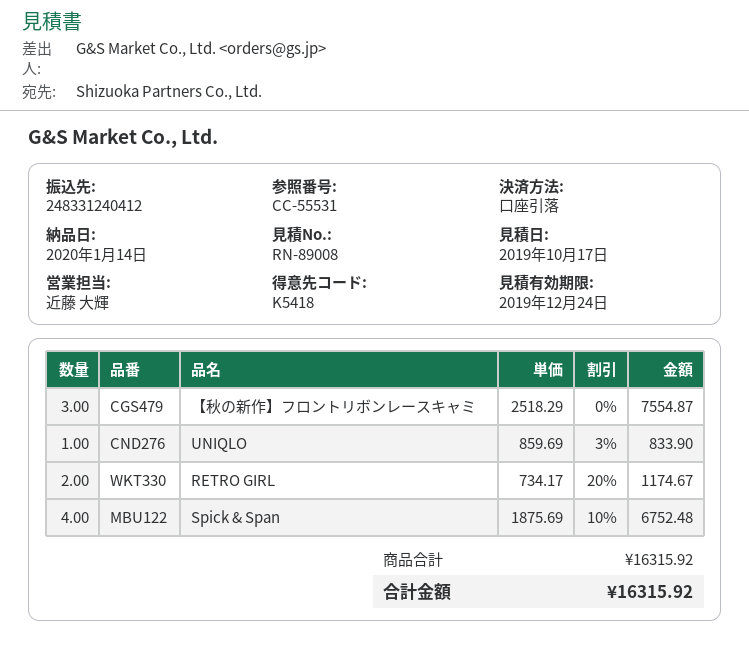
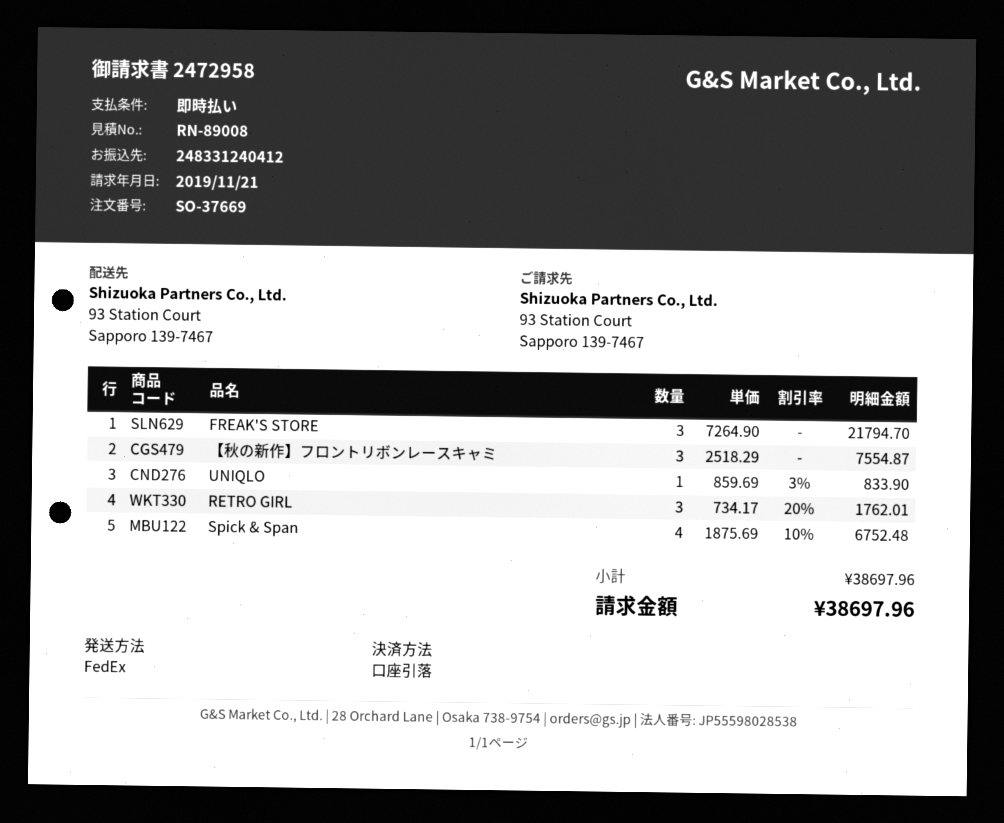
RETRO GIRL: 2 x 734.17 - 20% = 1174.67 -> 3 x 734.17 - 20% = 1762.01
FREAK'S STORE: none -> 3 x 7264.90 = 21794.70
subtotal: 16315.92 -> 38697.96
total: 16315.92 -> 38697.96

